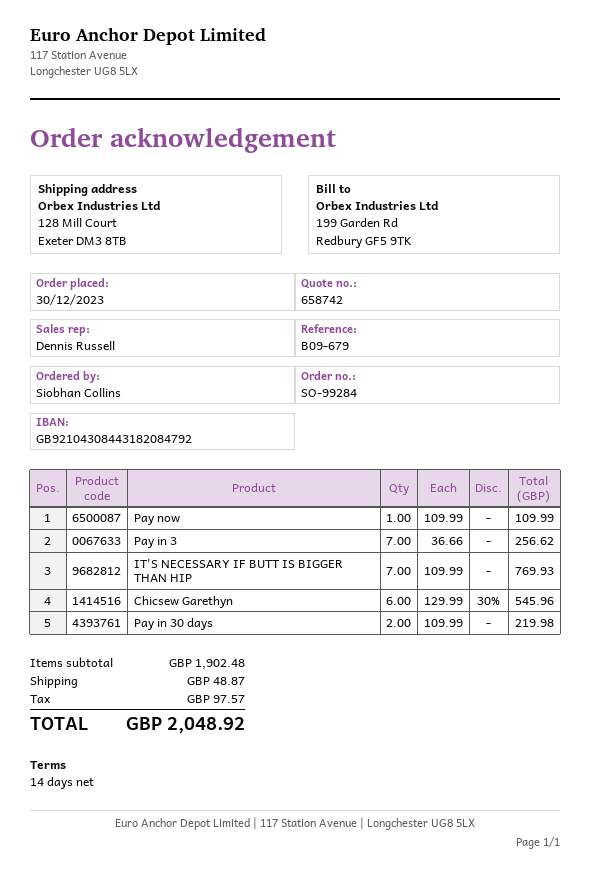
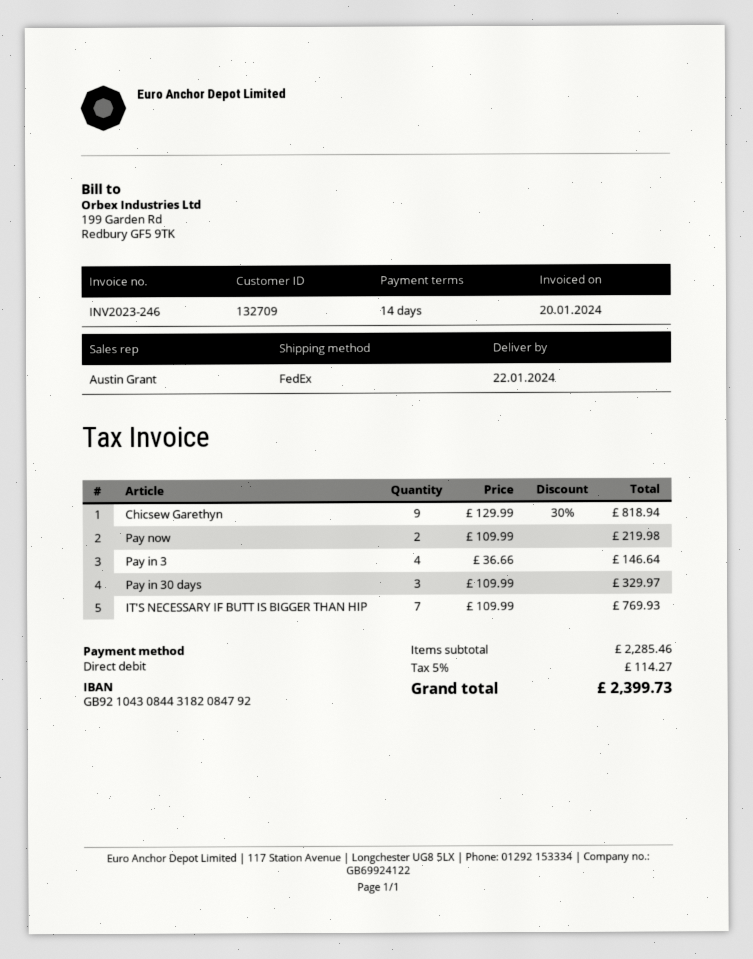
sales rep: Dennis Russell -> Austin Grant
Pay now: 1 x 109.99 = 109.99 -> 2 x 109.99 = 219.98
Pay in 3: 7 x 36.66 = 256.62 -> 4 x 36.66 = 146.64
Chicsew Garethyn: 6 x 129.99 - 30% = 545.96 -> 9 x 129.99 - 30% = 818.94
Pay in 30 days: 2 x 109.99 = 219.98 -> 3 x 109.99 = 329.97
subtotal: 1902.48 -> 2285.46
shipping: 48.87 -> none
tax: 97.57 -> 114.27
total: 2048.92 -> 2399.73

